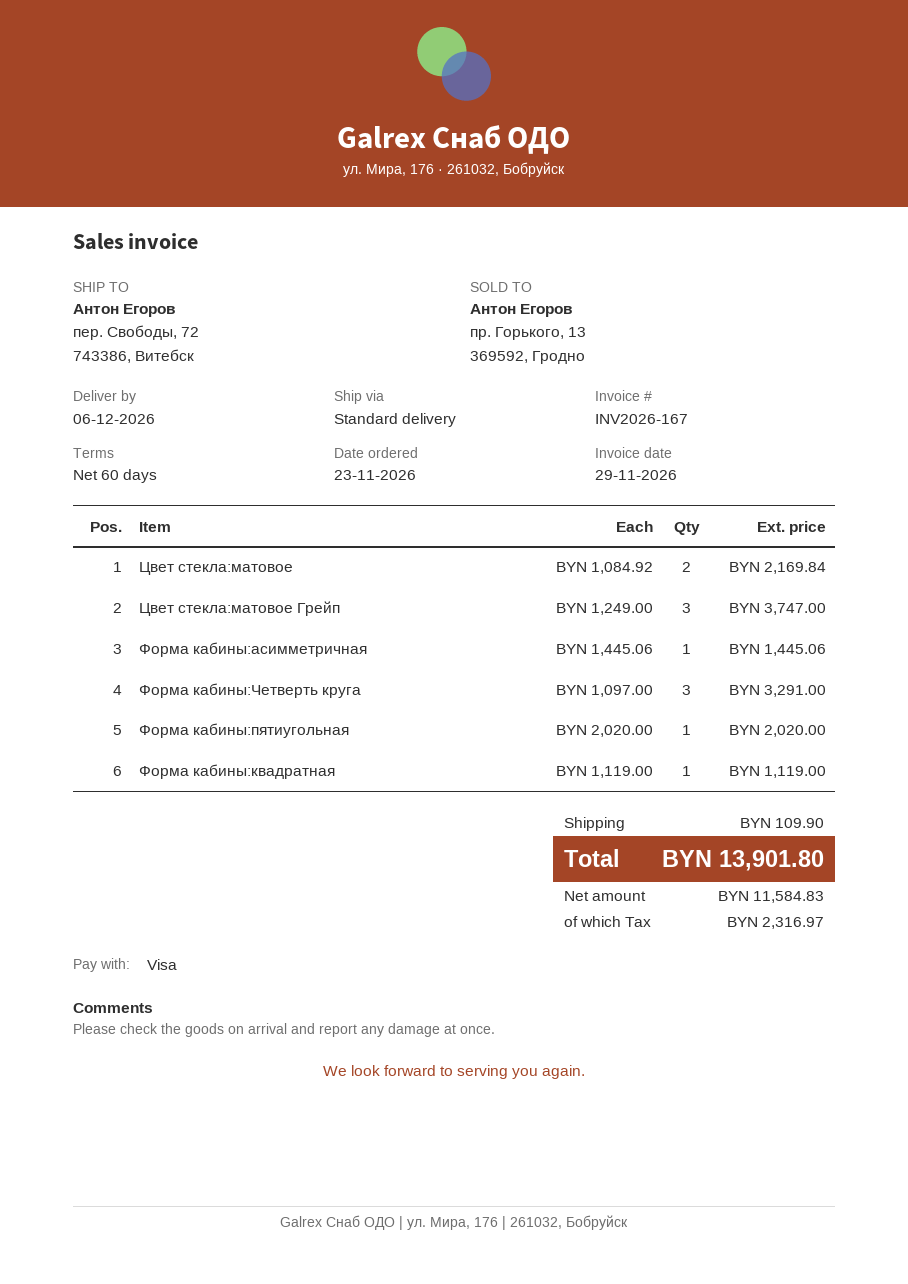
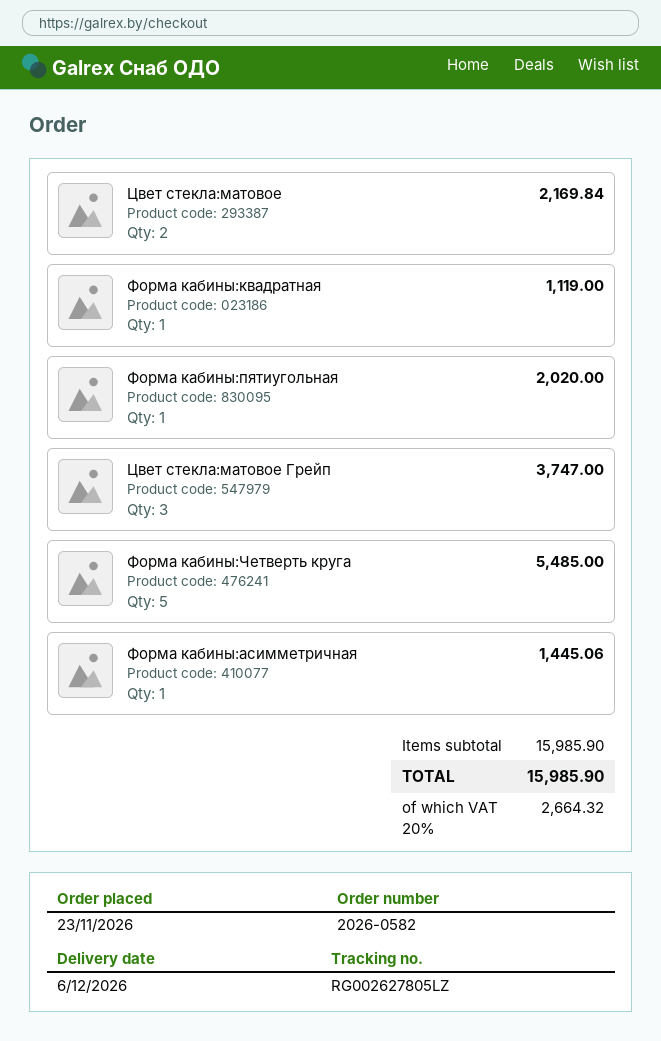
Форма кабины:Четверть круга: 3 for 3291.00 -> 5 for 5485.00
shipping: 109.90 -> none
tax: 2316.97 -> 2664.32
total: 13901.80 -> 15985.90

